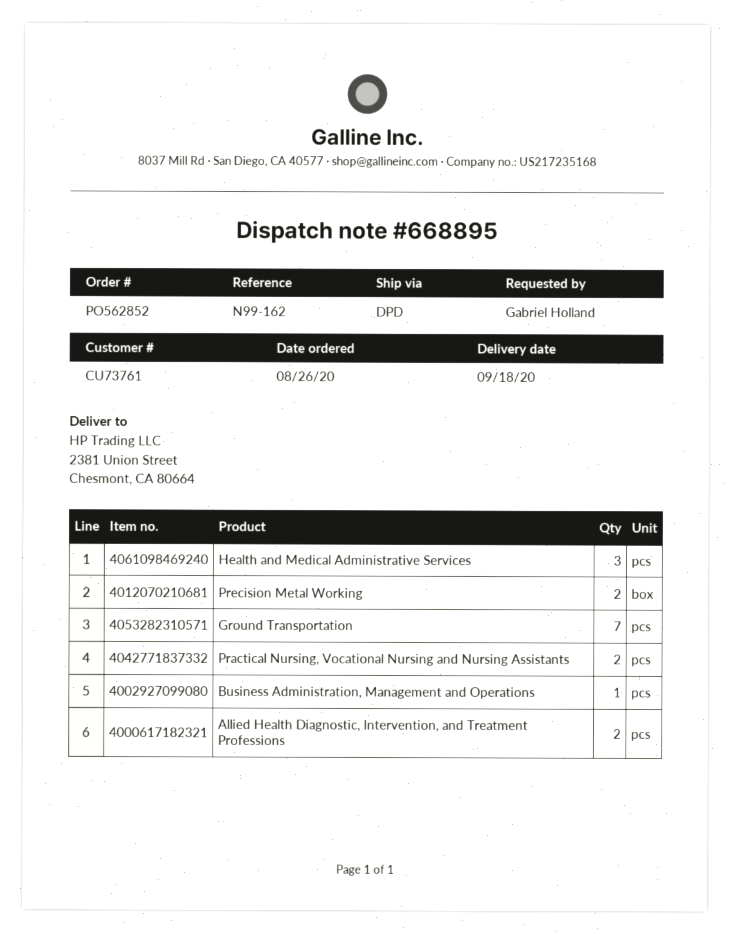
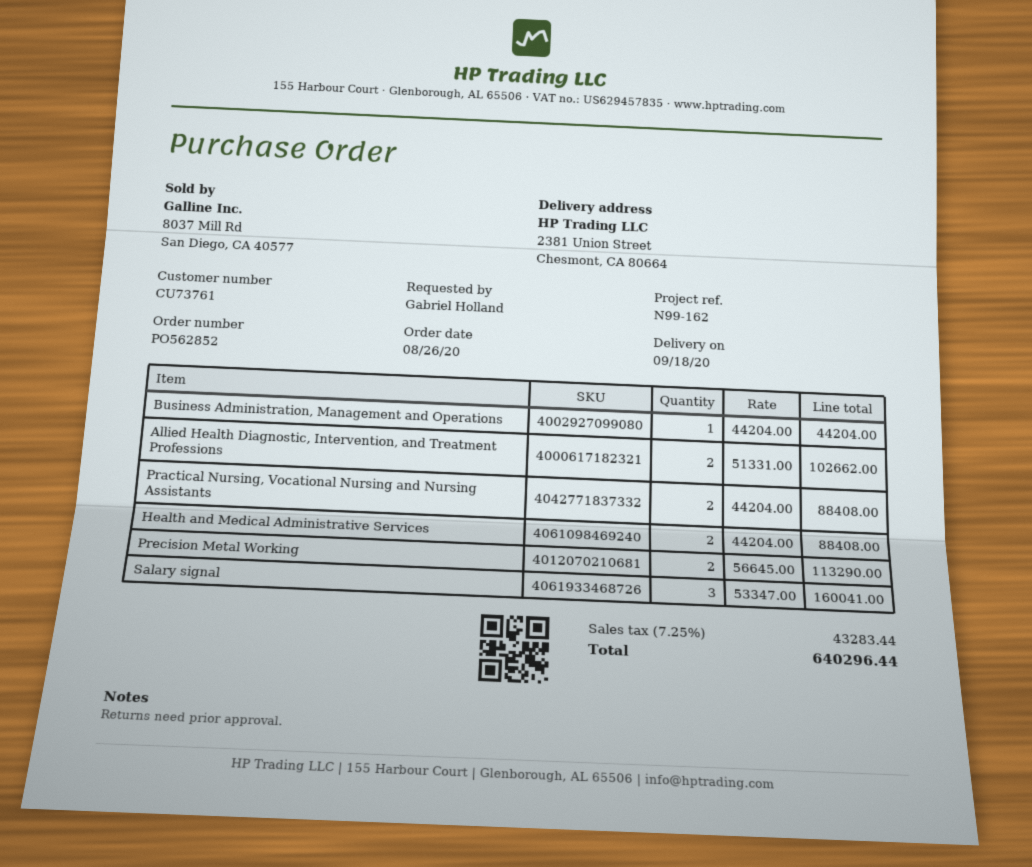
Health and Medical Administrative Services: 3 -> 2
Ground Transportation: 7 -> none
Salary signal: none -> 3

